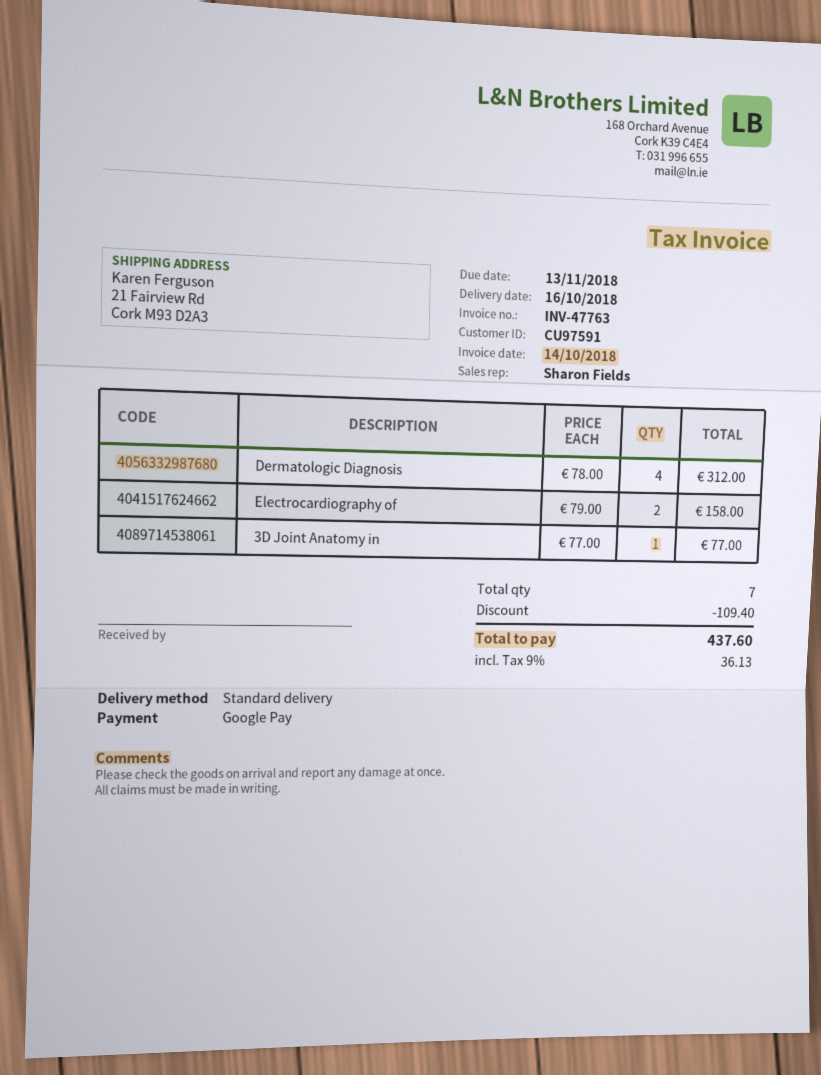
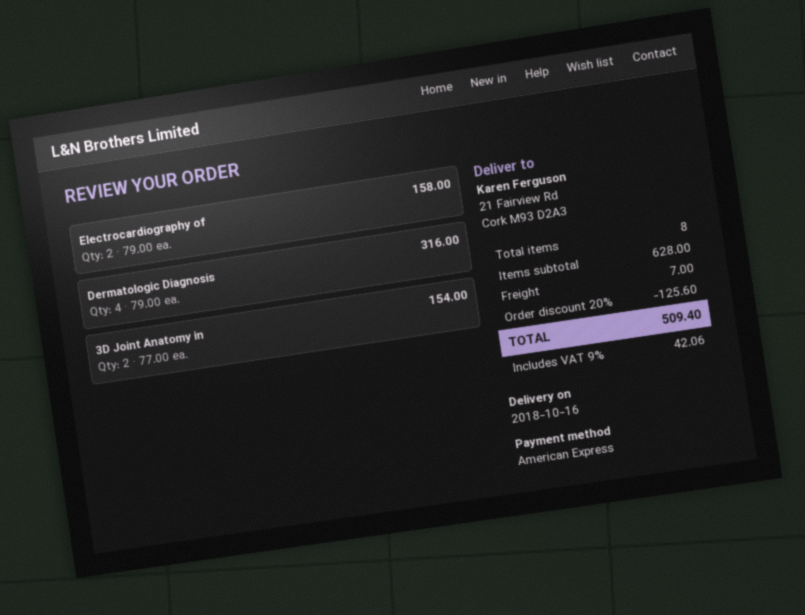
payment method: Google Pay -> American Express
Dermatologic Diagnosis: 4 x 78.00 = 312.00 -> 4 x 79.00 = 316.00
3D Joint Anatomy in: 1 x 77.00 = 77.00 -> 2 x 77.00 = 154.00
total quantity: 7 -> 8
discount: 109.40 -> 125.60
shipping: none -> 7.00
tax: 9% = 36.13 -> 9% = 42.06
total: 437.60 -> 509.40

